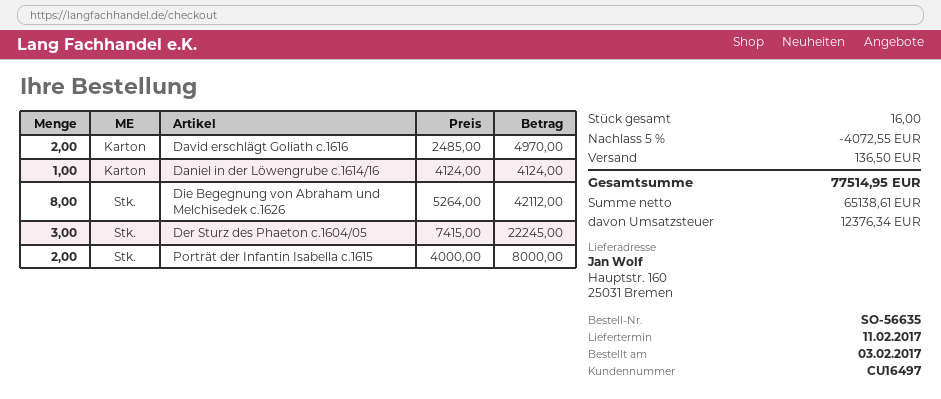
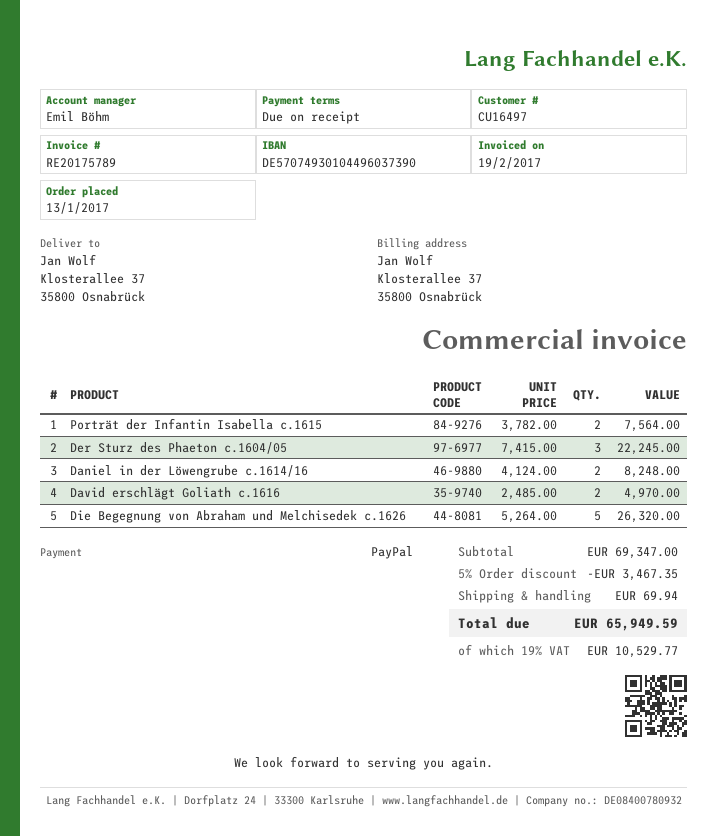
order date: 2017-02-03 -> 2017-01-13
ship to: Hauptstr. 160, 25031 Bremen -> Klosterallee 37, 35800 Osnabrück
Daniel in der Löwengrube c.1614/16: 1 x 4124.00 = 4124.00 -> 2 x 4124.00 = 8248.00
Die Begegnung von Abraham und Melchisedek c.1626: 8 x 5264.00 = 42112.00 -> 5 x 5264.00 = 26320.00
Porträt der Infantin Isabella c.1615: 2 x 4000.00 = 8000.00 -> 2 x 3782.00 = 7564.00
discount: 5% = 4072.55 -> 5% = 3467.35
shipping: 136.50 -> 69.94
tax: 12376.34 -> 10529.77
total: 77514.95 -> 65949.59

